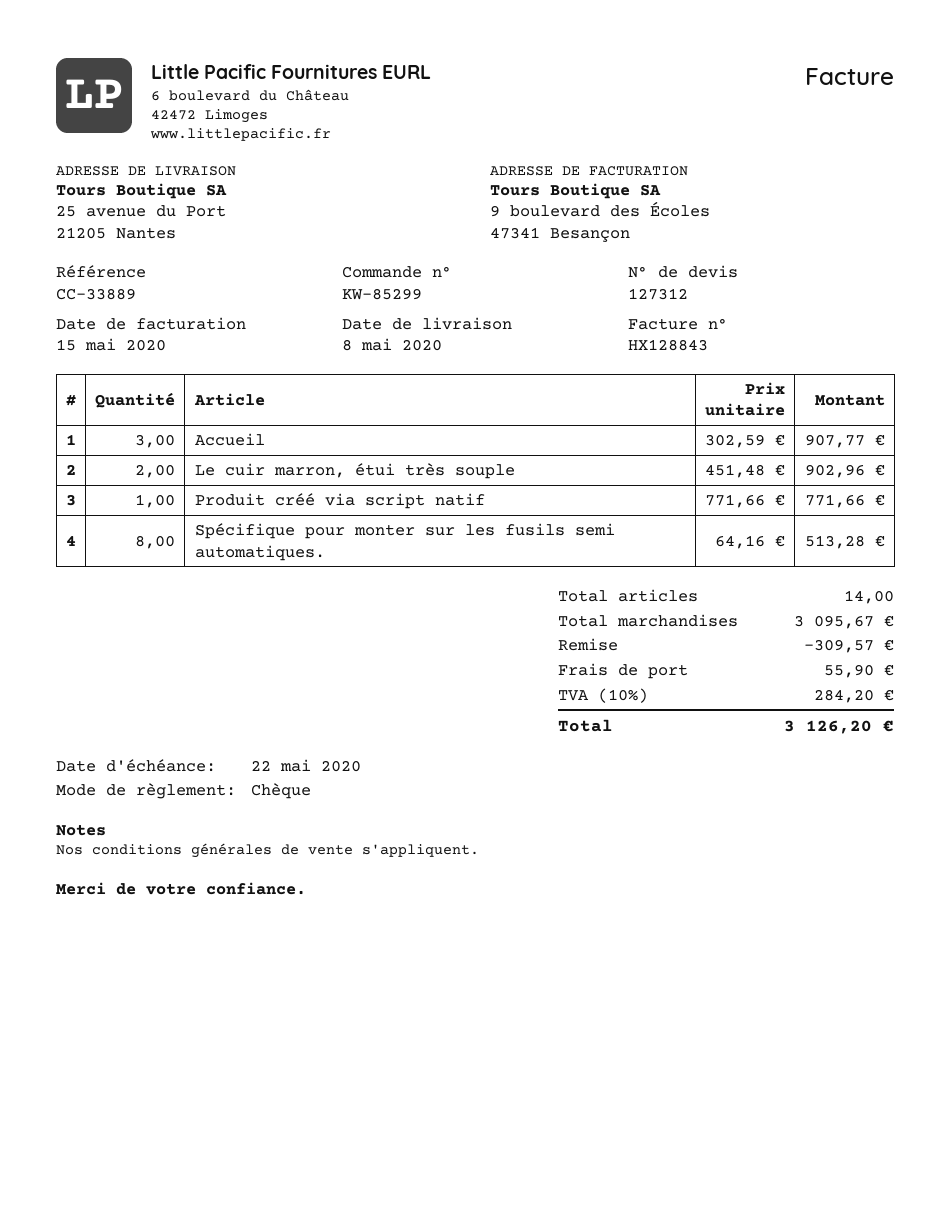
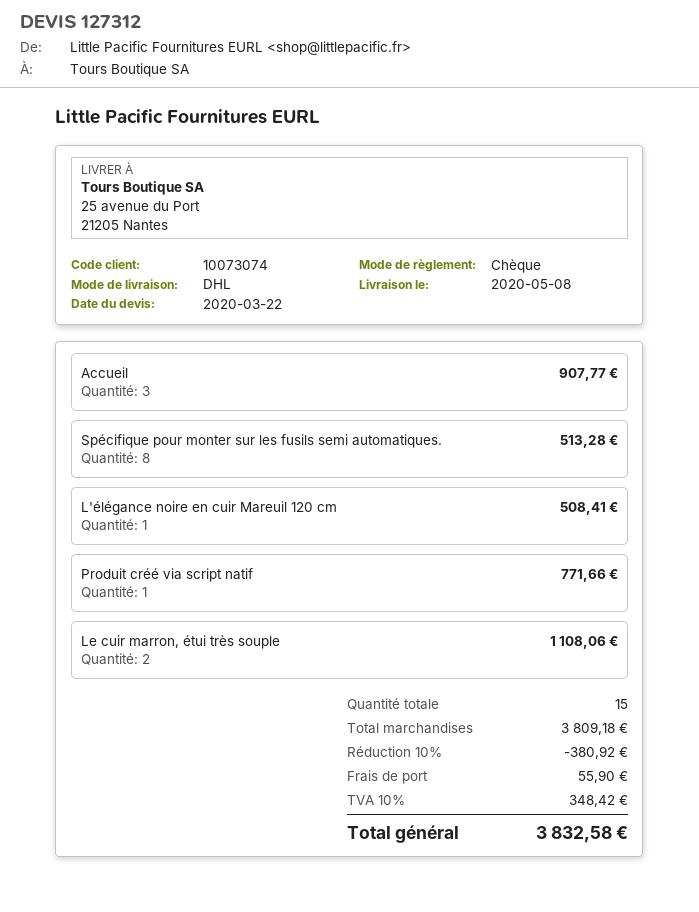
Le cuir marron, étui très souple: 2 for 902.96 -> 2 for 1108.06
L'élégance noire en cuir Mareuil 120 cm: none -> 1 for 508.41
total quantity: 14 -> 15
subtotal: 3095.67 -> 3809.18
discount: 309.57 -> 380.92
tax: 10% = 284.20 -> 10% = 348.42
total: 3126.20 -> 3832.58

